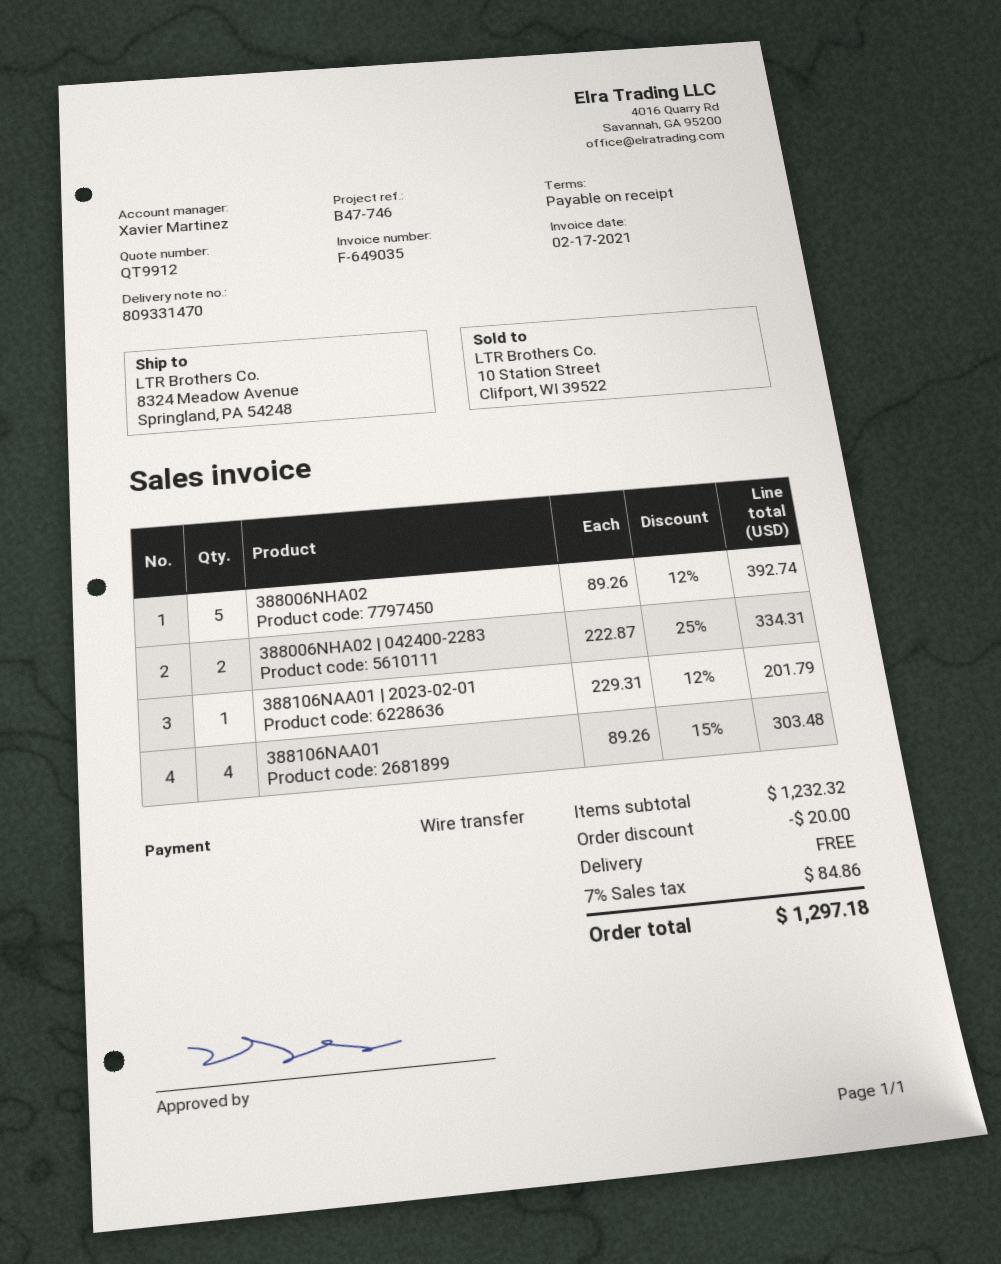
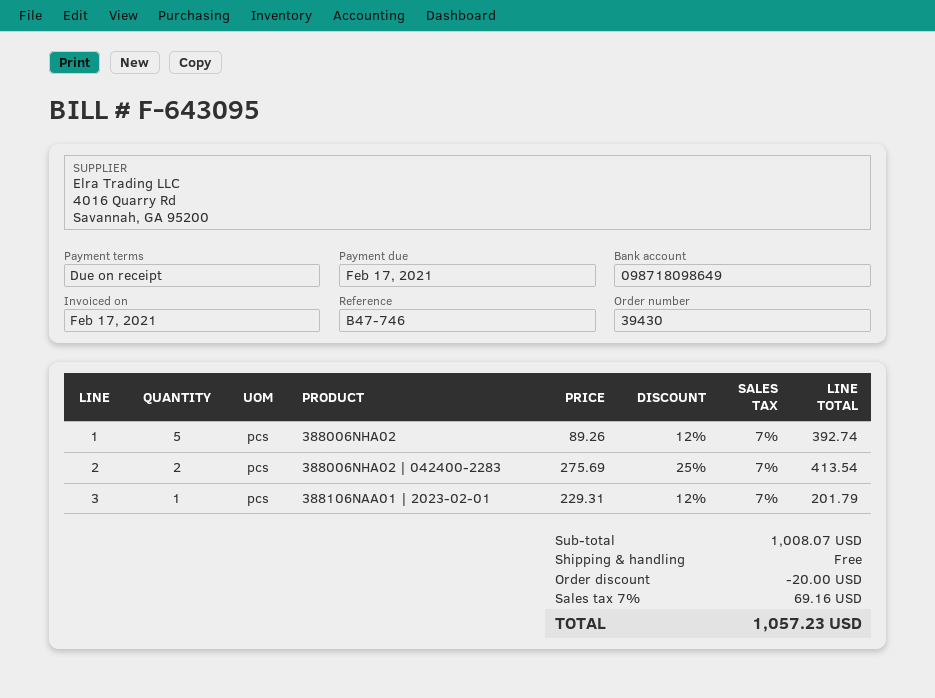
invoice number: F-649035 -> F-643095
388006NHA02 | 042400-2283: 2 x 222.87 - 25% = 334.31 -> 2 x 275.69 - 25% = 413.54
388106NAA01: 4 x 89.26 - 15% = 303.48 -> none
subtotal: 1232.32 -> 1008.07
tax: 7% = 84.86 -> 7% = 69.16
total: 1297.18 -> 1057.23

